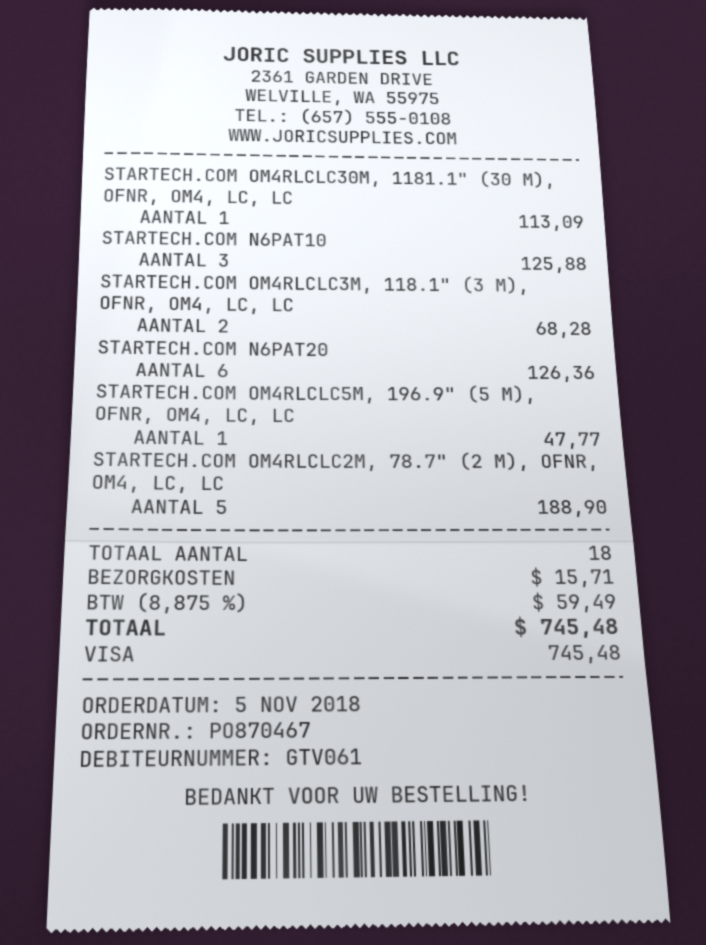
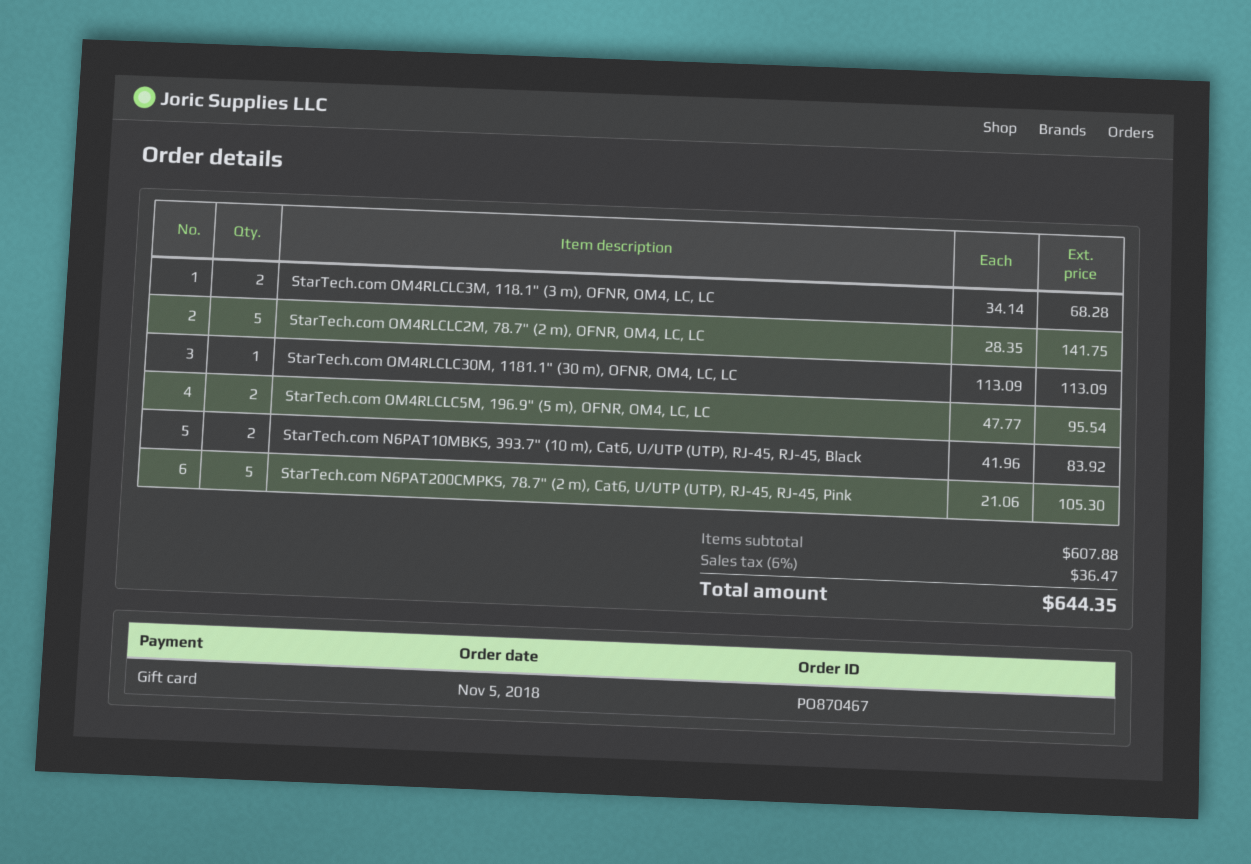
payment method: Visa -> gift card
STARTECH.COM N6PAT10: 3 for 125.88 -> 2 for 83.92
STARTECH.COM N6PAT20: 6 for 126.36 -> 5 for 105.30
STARTECH.COM OM4RLCLC5M, 196.9" (5 M), OFNR, OM4, LC, LC: 1 for 47.77 -> 2 for 95.54
STARTECH.COM OM4RLCLC2M, 78.7" (2 M), OFNR, OM4, LC, LC: 5 for 188.90 -> 5 for 141.75
shipping: 15.71 -> none
tax: 8.875% = 59.49 -> 6% = 36.47
total: 745.48 -> 644.35

